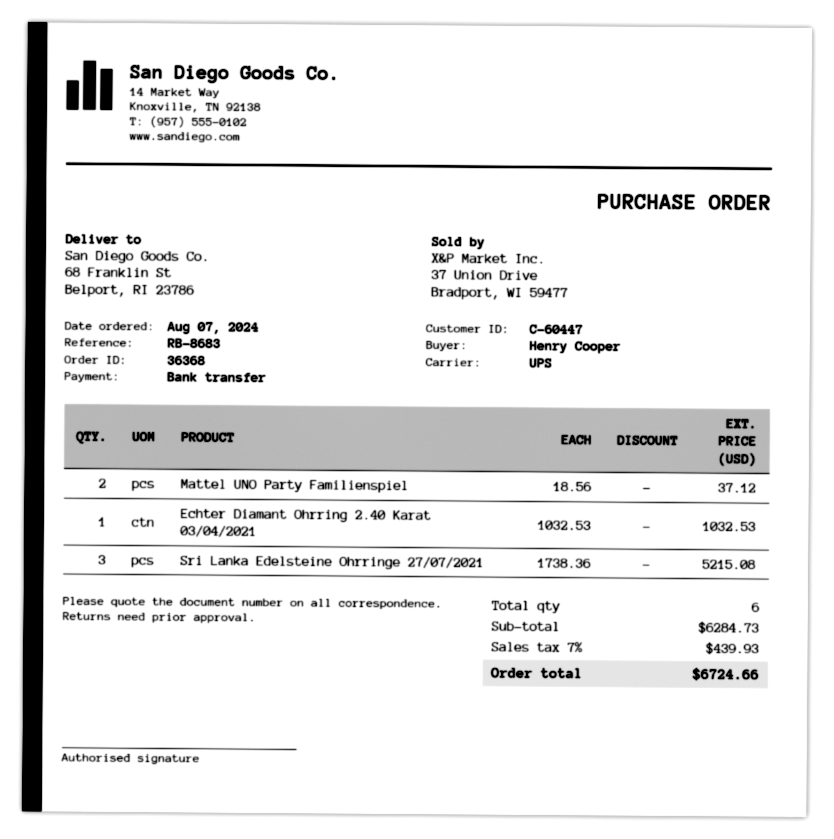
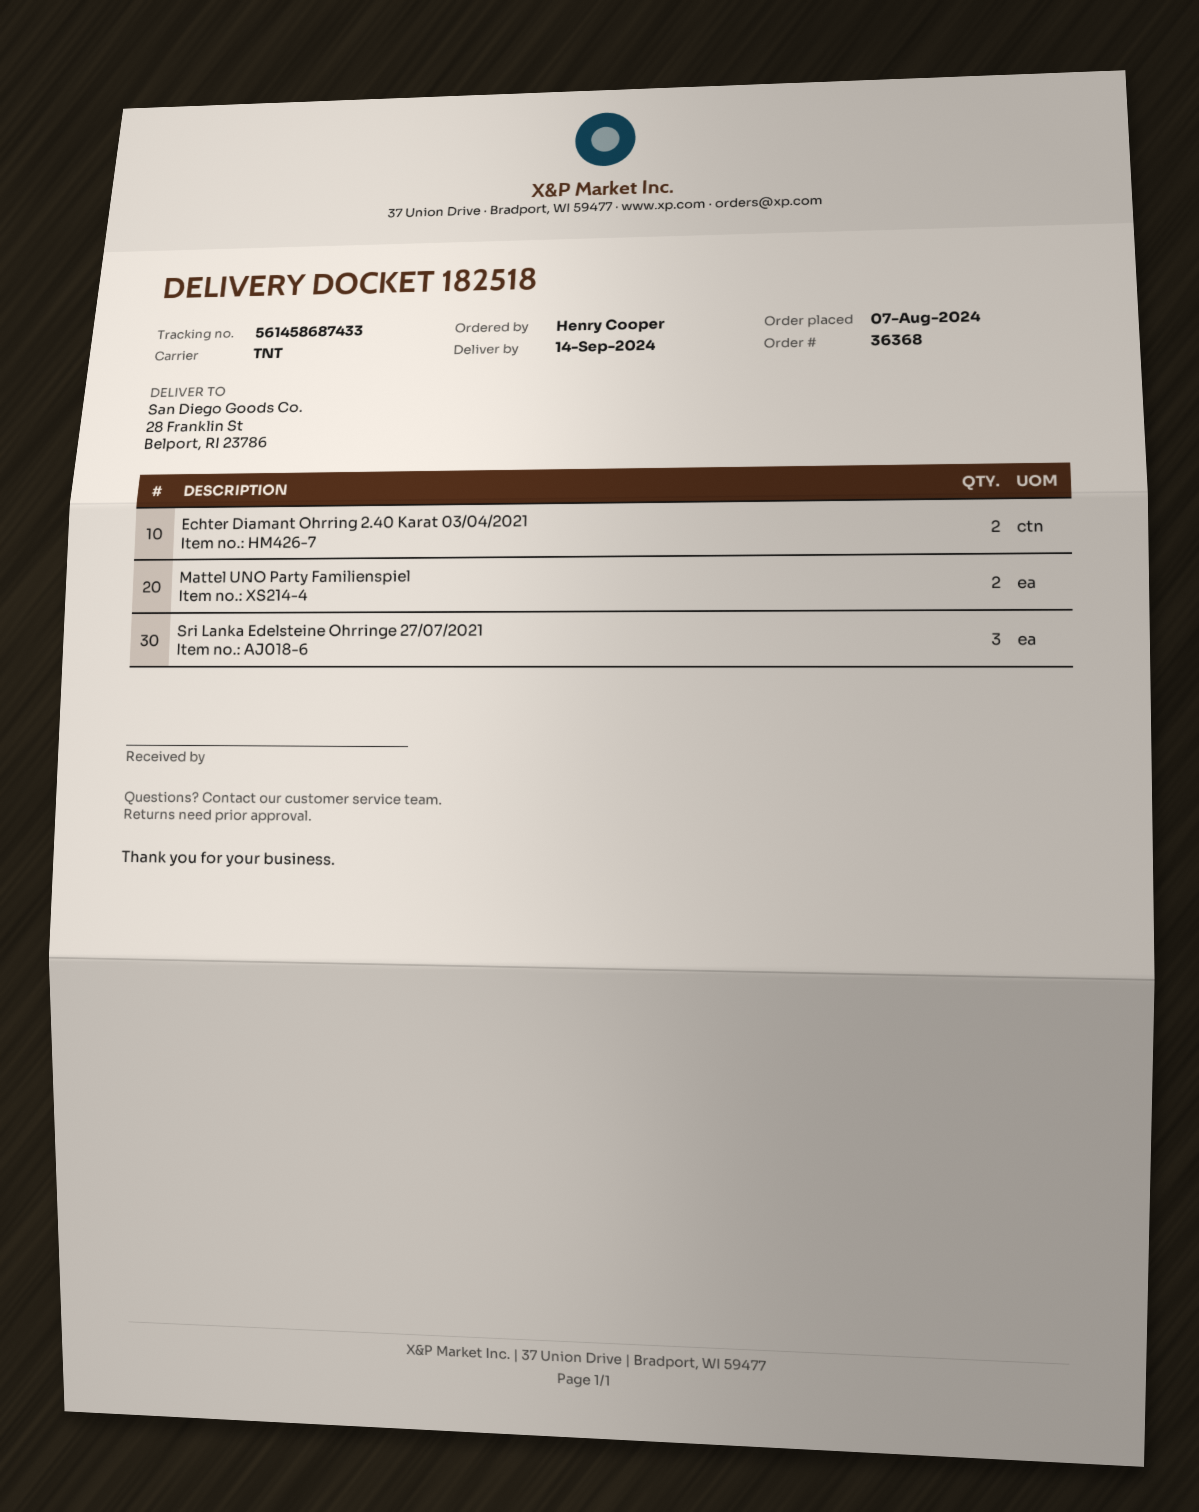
shipping method: UPS -> TNT
ship to: 68 Franklin St, Belport, RI 23786 -> 28 Franklin St, Belport, RI 23786
Echter Diamant Ohrring 2.40 Karat 03/04/2021: 1 -> 2

